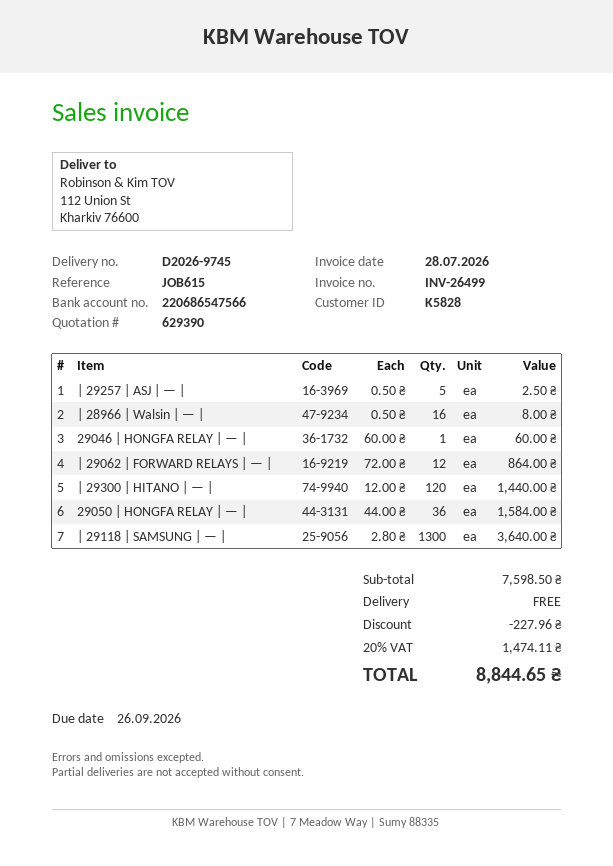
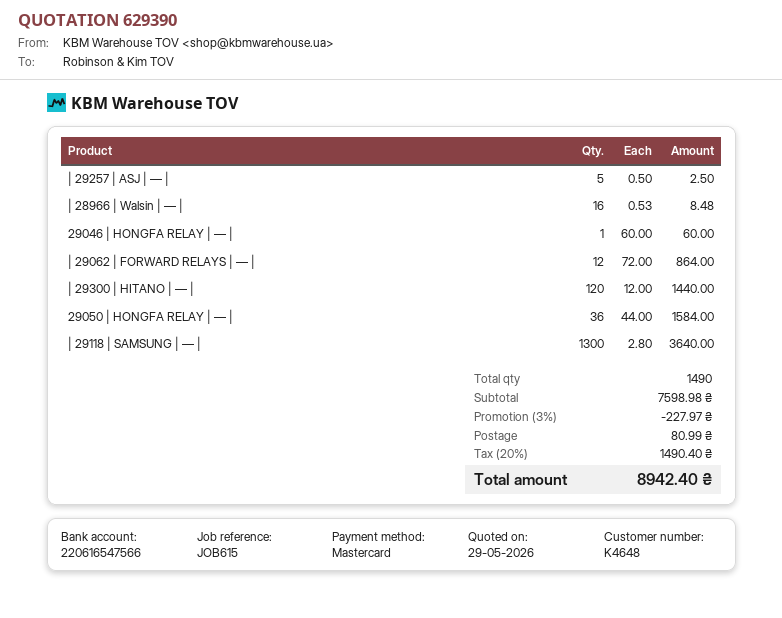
customer number: K5828 -> K4648
bank account: 220686547566 -> 220616547566
| 28966 | Walsin | — |: 16 x 0.50 = 8.00 -> 16 x 0.53 = 8.48
subtotal: 7598.50 -> 7598.98
discount: 227.96 -> 227.97
shipping: 0.00 -> 80.99
tax: 20% = 1474.11 -> 20% = 1490.40
total: 8844.65 -> 8942.40

